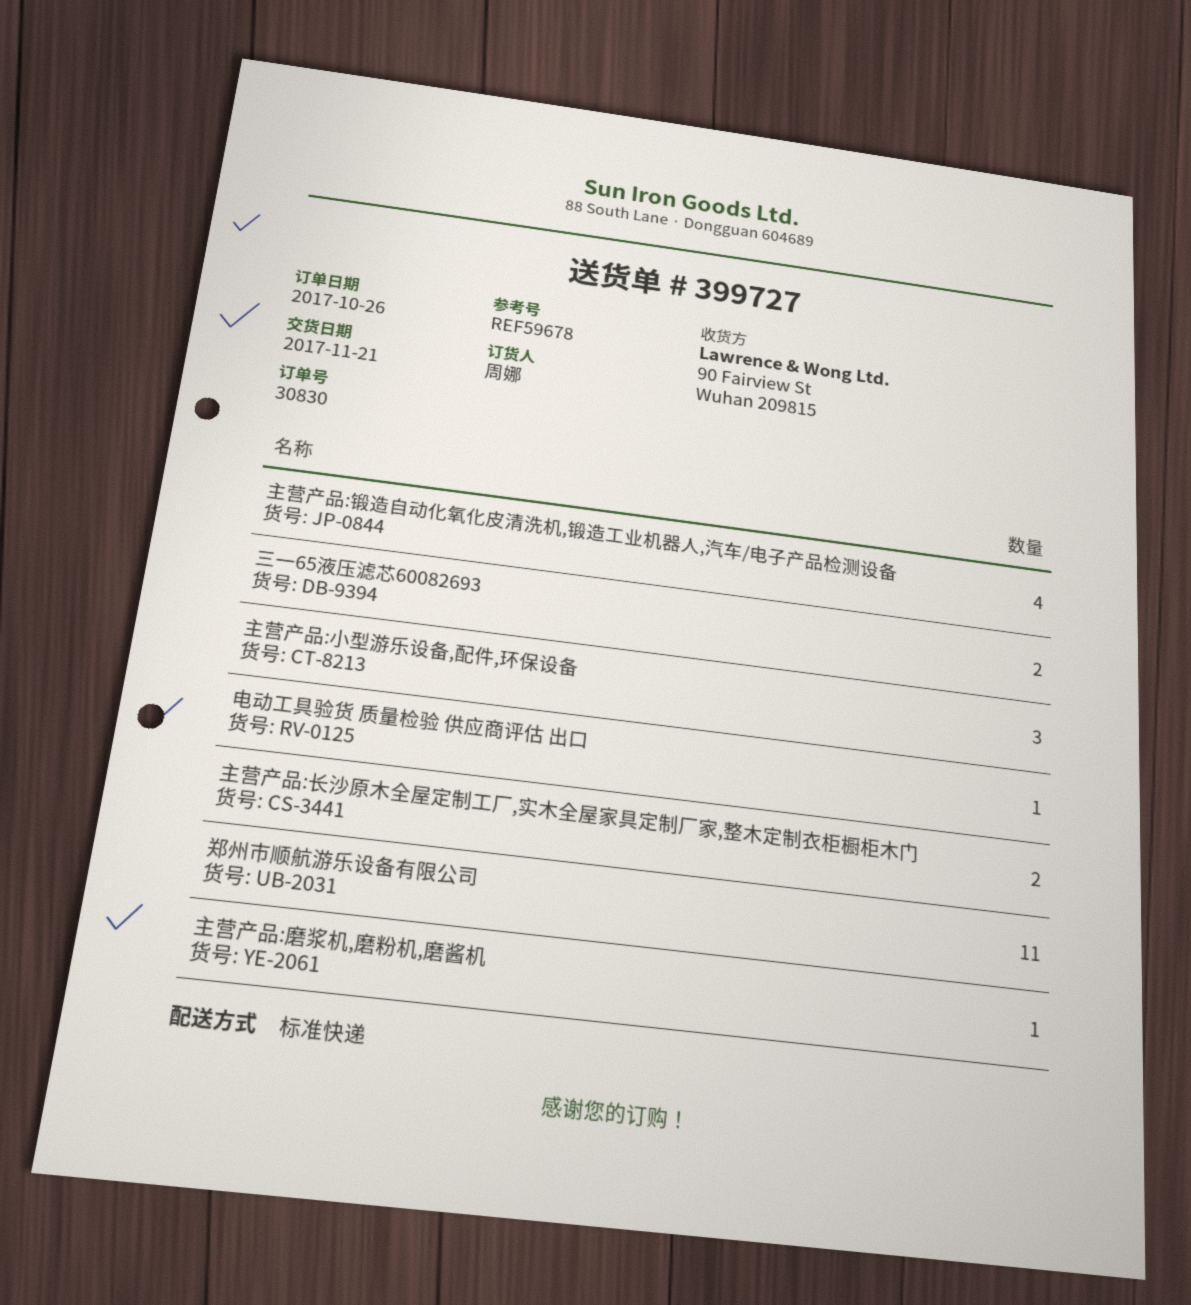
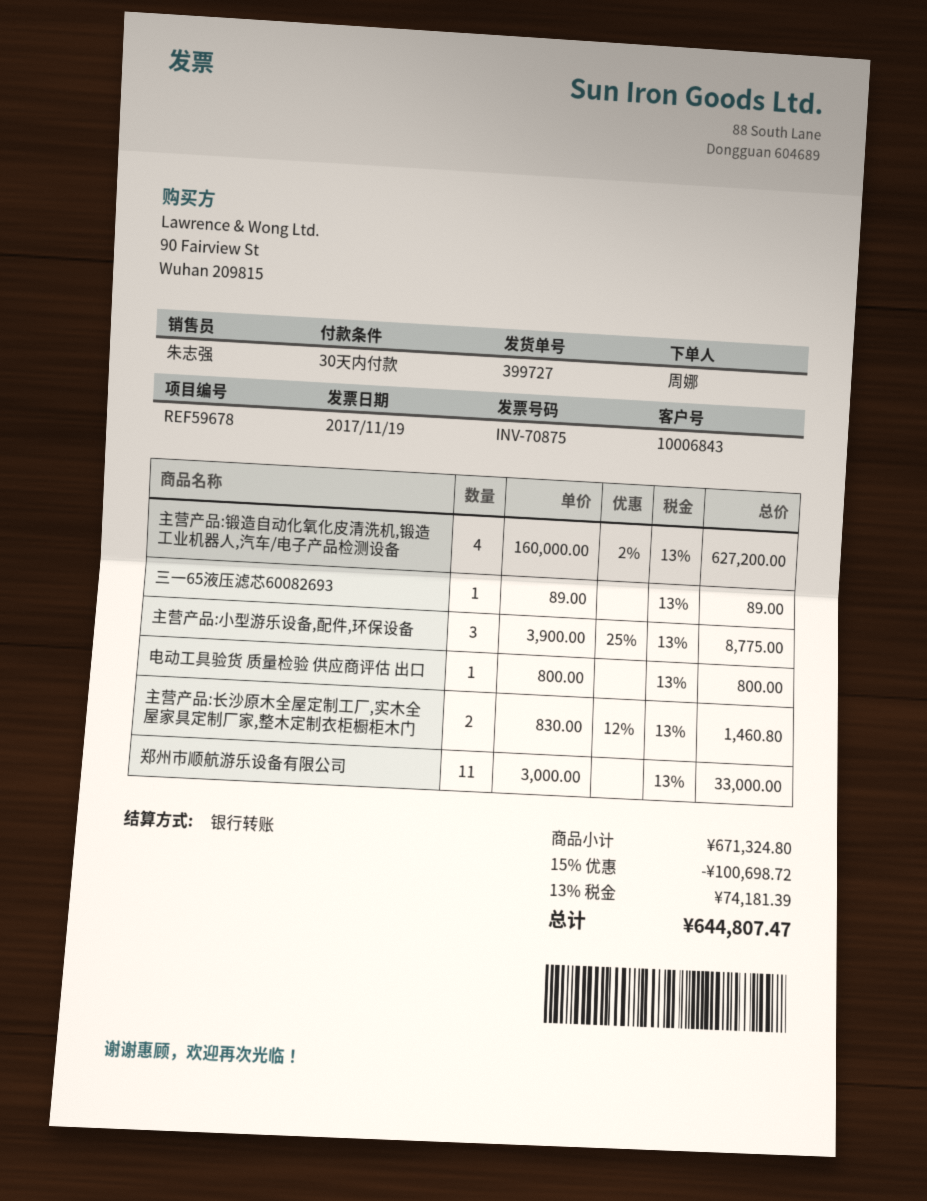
三一65液压滤芯60082693: 2 -> 1
主营产品:磨浆机,磨粉机,磨酱机: 1 -> none

